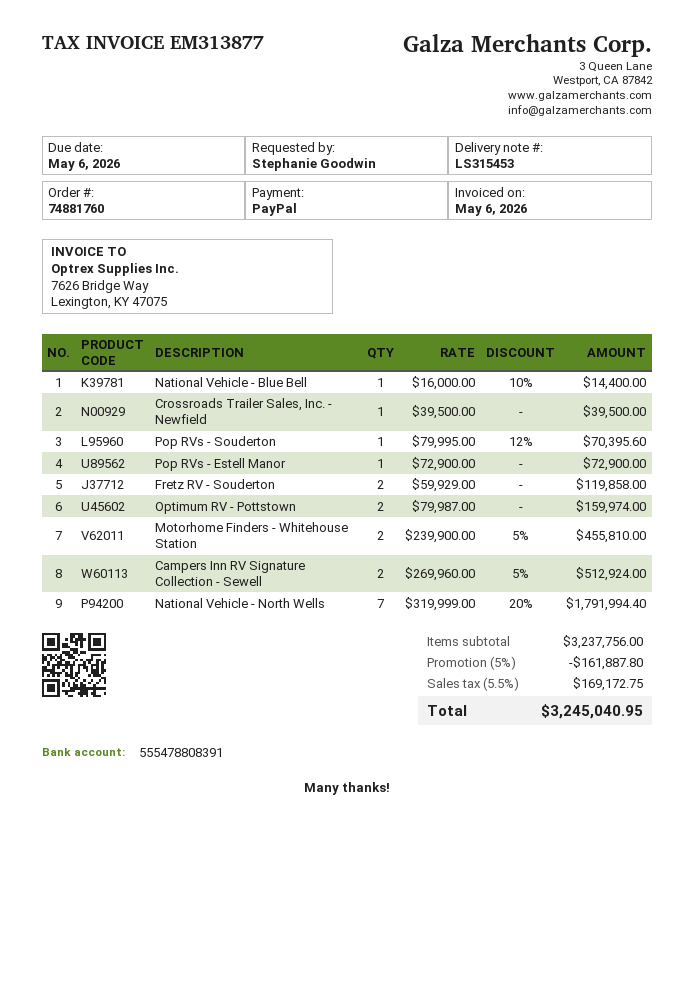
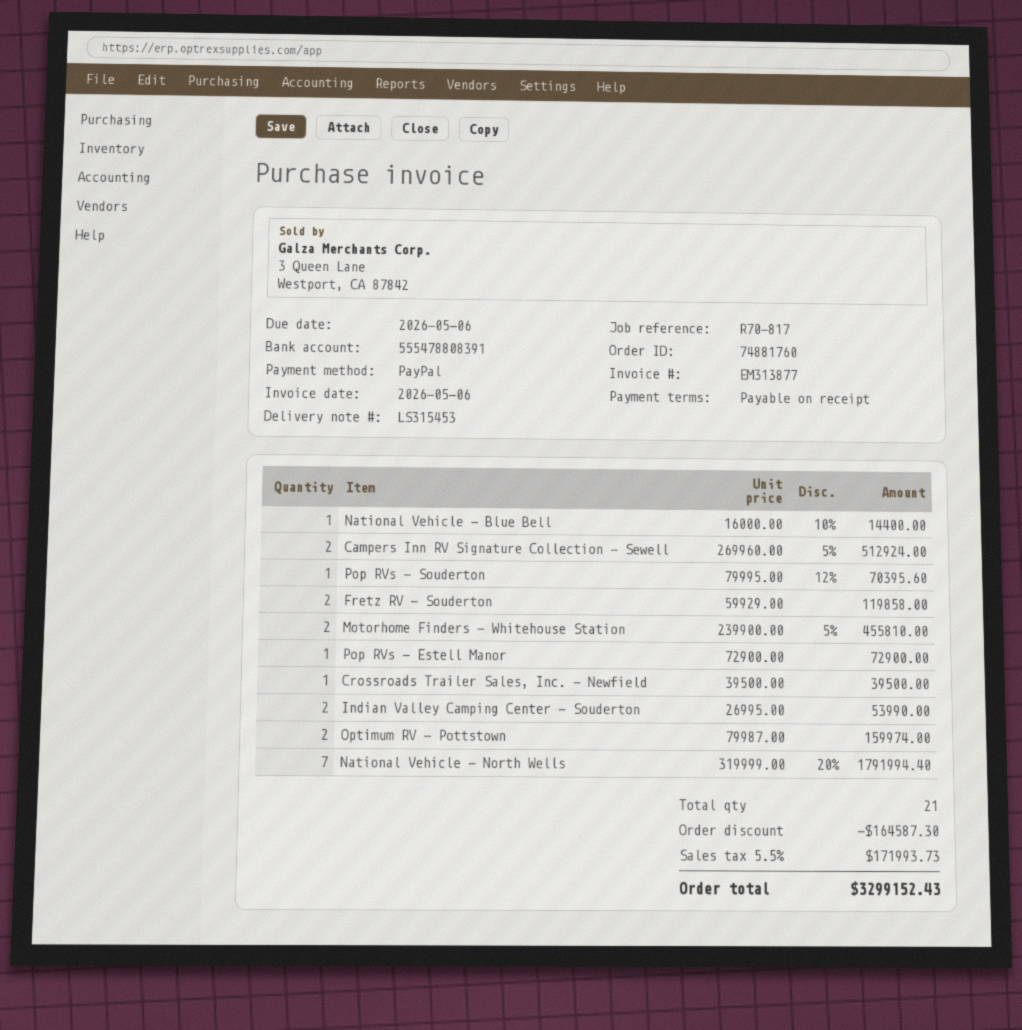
Indian Valley Camping Center - Souderton: none -> 2 x 26995.00 = 53990.00
discount: 161887.80 -> 164587.30
tax: 5.5% = 169172.75 -> 5.5% = 171993.73
total: 3245040.95 -> 3299152.43

